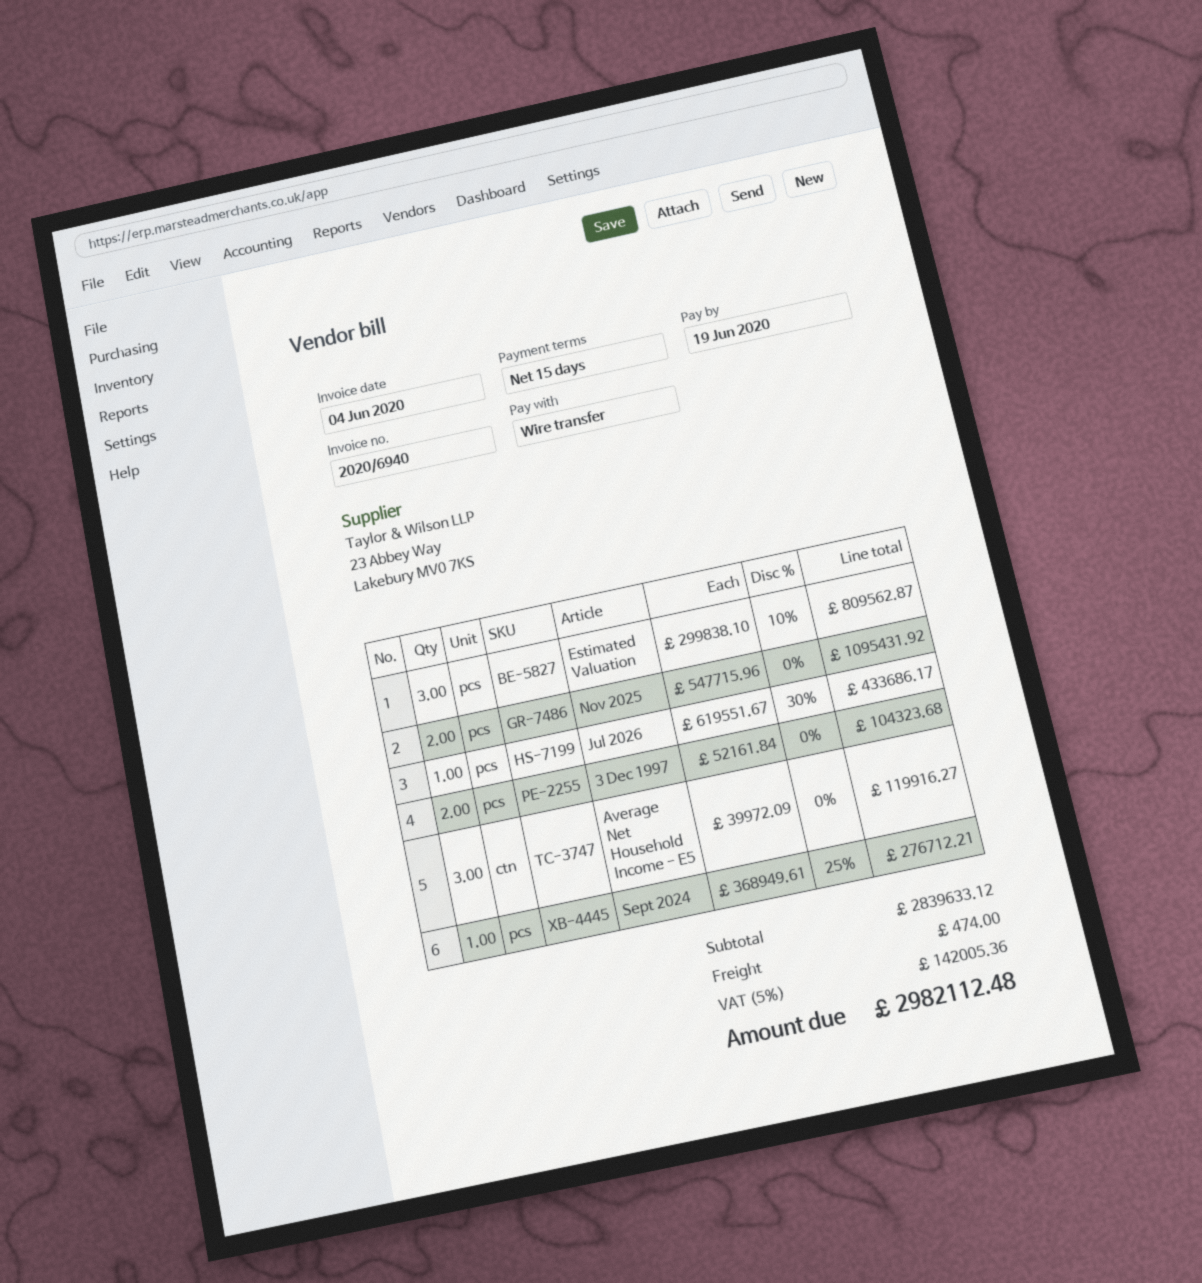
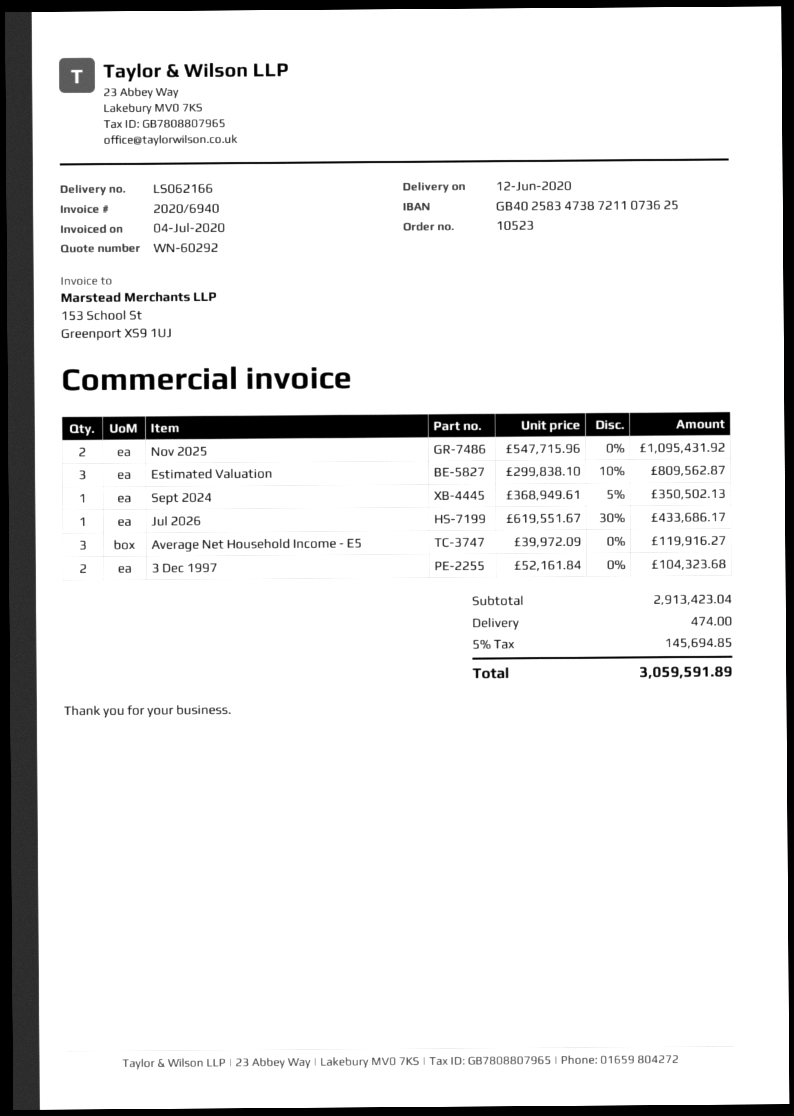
invoice date: 2020-06-04 -> 2020-07-04
Sept 2024: 1 x 368949.61 - 25% = 276712.21 -> 1 x 368949.61 - 5% = 350502.13
subtotal: 2839633.12 -> 2913423.04
tax: 5% = 142005.36 -> 5% = 145694.85
total: 2982112.48 -> 3059591.89

